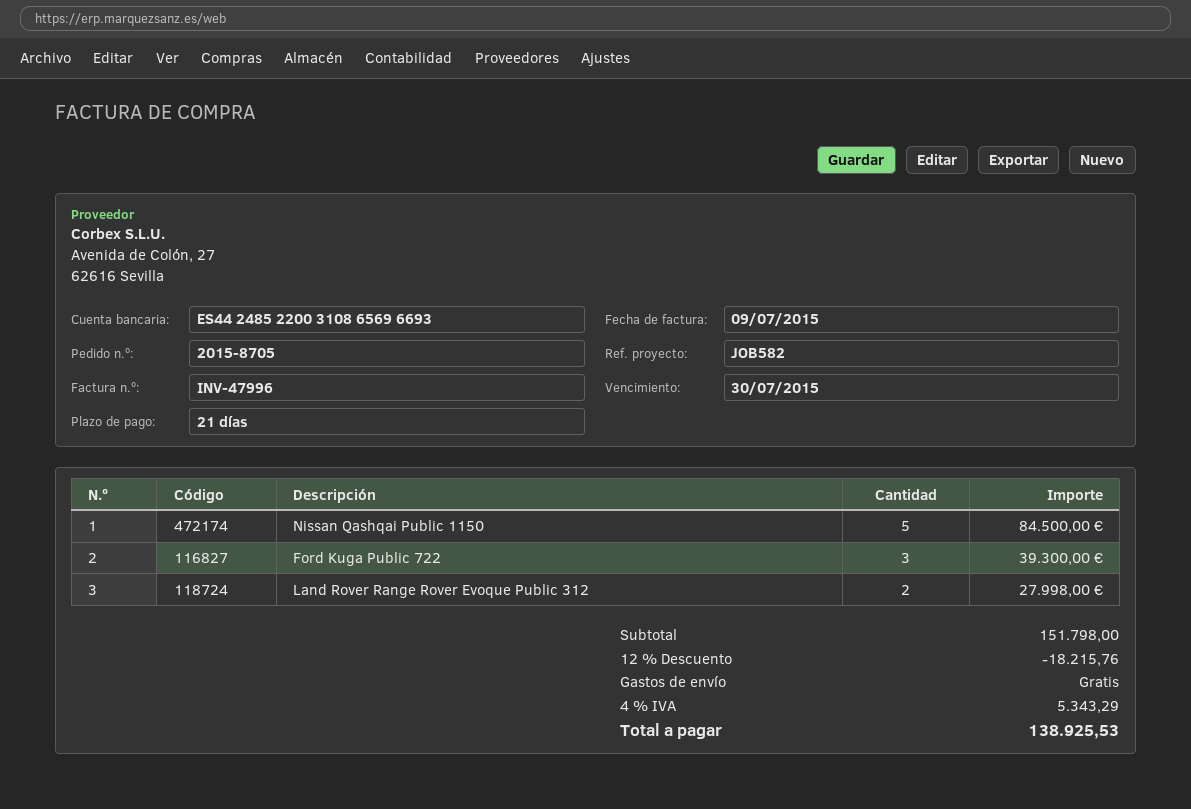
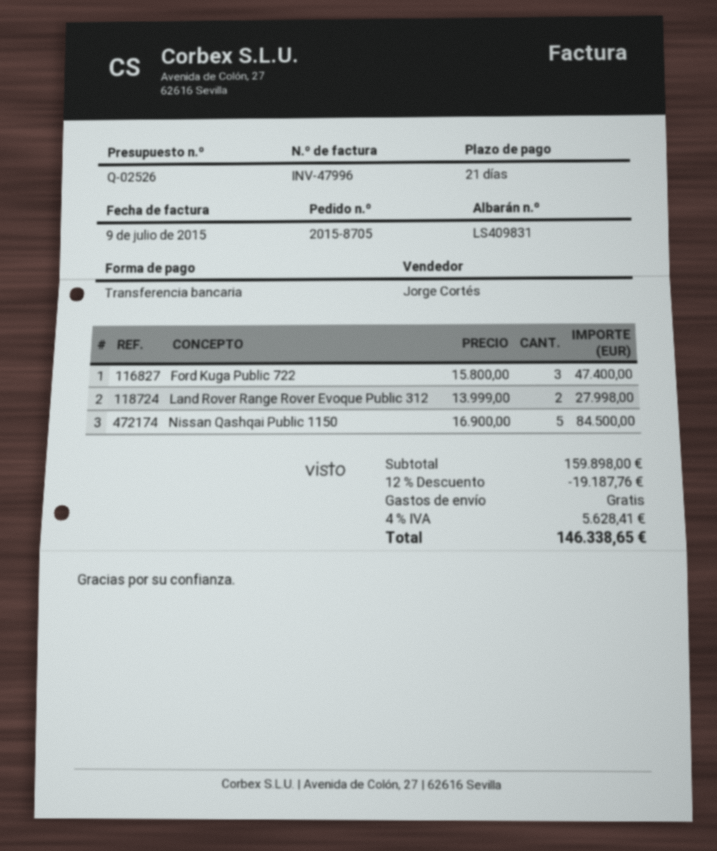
Ford Kuga Public 722: 3 for 39300.00 -> 3 for 47400.00
subtotal: 151798.00 -> 159898.00
discount: 12% = 18215.76 -> 12% = 19187.76
tax: 4% = 5343.29 -> 4% = 5628.41
total: 138925.53 -> 146338.65

